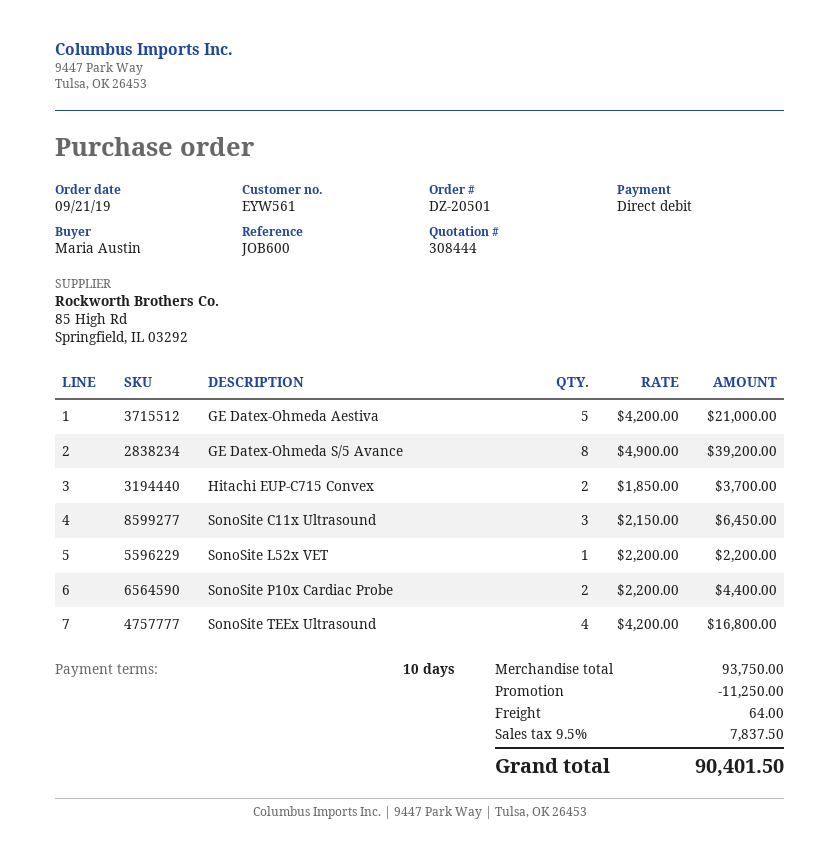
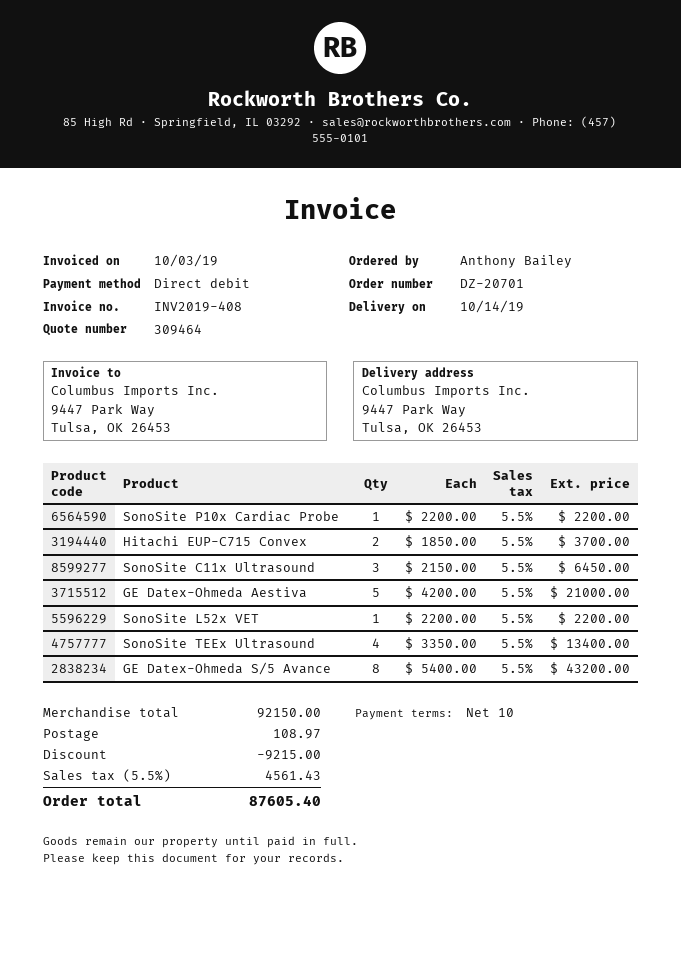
quote number: 308444 -> 309464
order number: DZ-20501 -> DZ-20701
ordered by: Maria Austin -> Anthony Bailey
GE Datex-Ohmeda S/5 Avance: 8 x 4900.00 = 39200.00 -> 8 x 5400.00 = 43200.00
SonoSite P10x Cardiac Probe: 2 x 2200.00 = 4400.00 -> 1 x 2200.00 = 2200.00
SonoSite TEEx Ultrasound: 4 x 4200.00 = 16800.00 -> 4 x 3350.00 = 13400.00
subtotal: 93750.00 -> 92150.00
discount: 11250.00 -> 9215.00
shipping: 64.00 -> 108.97
tax: 9.5% = 7837.50 -> 5.5% = 4561.43
total: 90401.50 -> 87605.40

